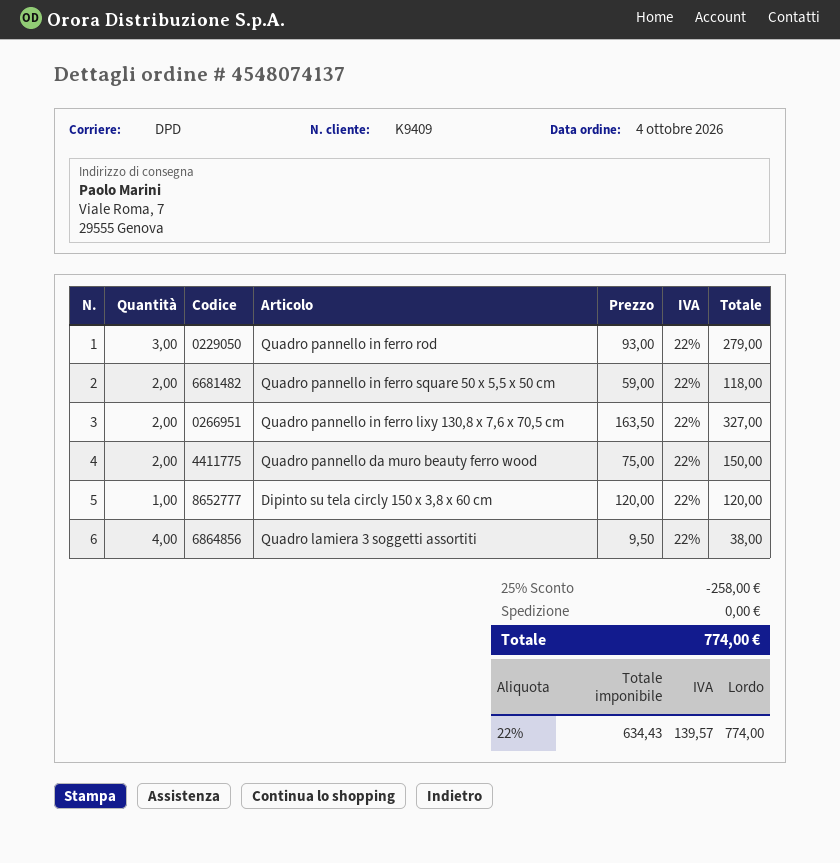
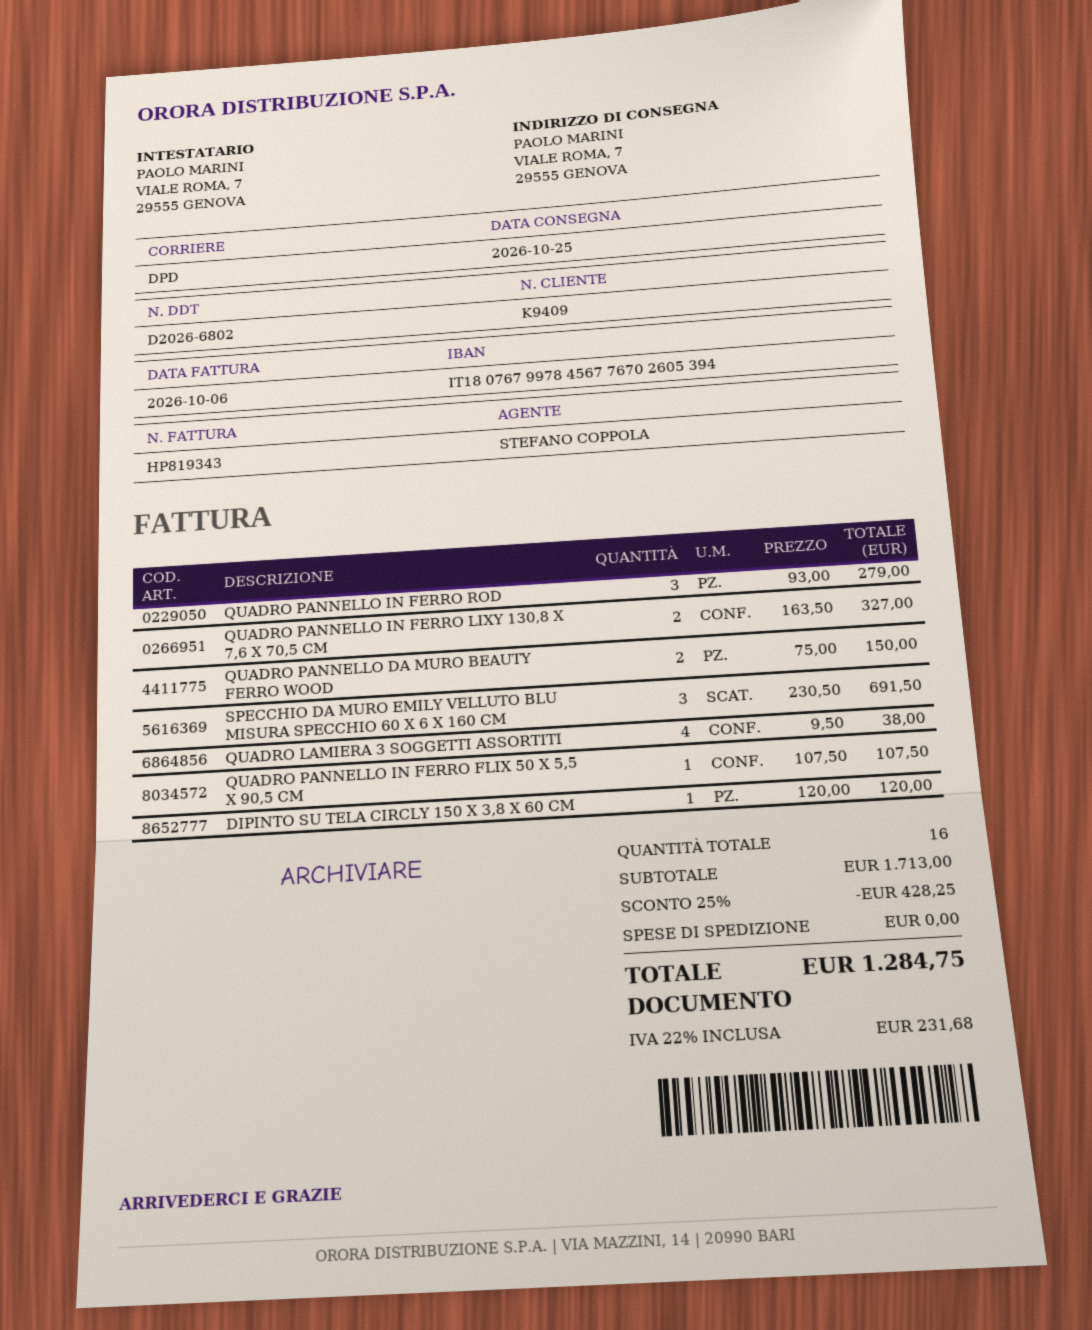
Quadro pannello in ferro square 50 x 5,5 x 50 cm: 2 x 59.00 = 118.00 -> none
SPECCHIO DA MURO EMILY VELLUTO BLU MISURA SPECCHIO 60 X 6 X 160 CM: none -> 3 x 230.50 = 691.50
QUADRO PANNELLO IN FERRO FLIX 50 X 5,5 X 90,5 CM: none -> 1 x 107.50 = 107.50
discount: 25% = 258.00 -> 25% = 428.25
tax: 22% = 139.57 -> 22% = 231.68
total: 774.00 -> 1284.75

